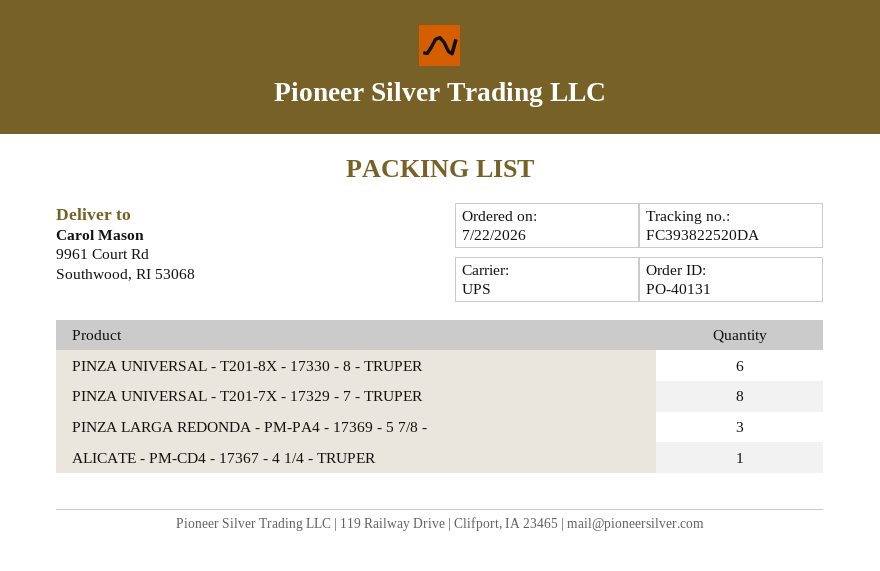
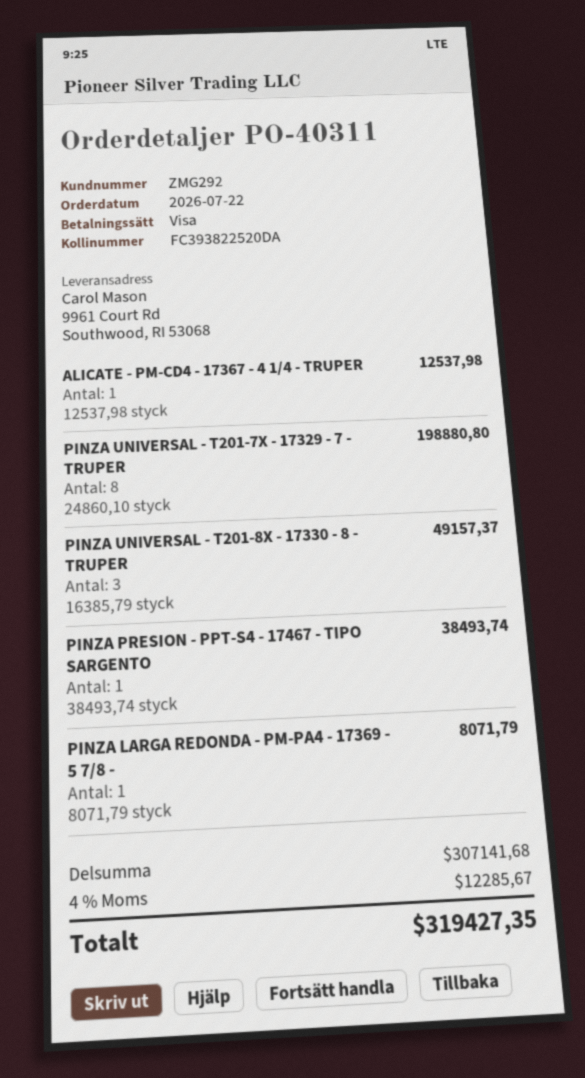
order number: PO-40131 -> PO-40311
PINZA UNIVERSAL - T201-8X - 17330 - 8 - TRUPER: 6 -> 3
PINZA LARGA REDONDA - PM-PA4 - 17369 - 5 7/8 -: 3 -> 1
PINZA PRESION - PPT-S4 - 17467 - TIPO SARGENTO: none -> 1

